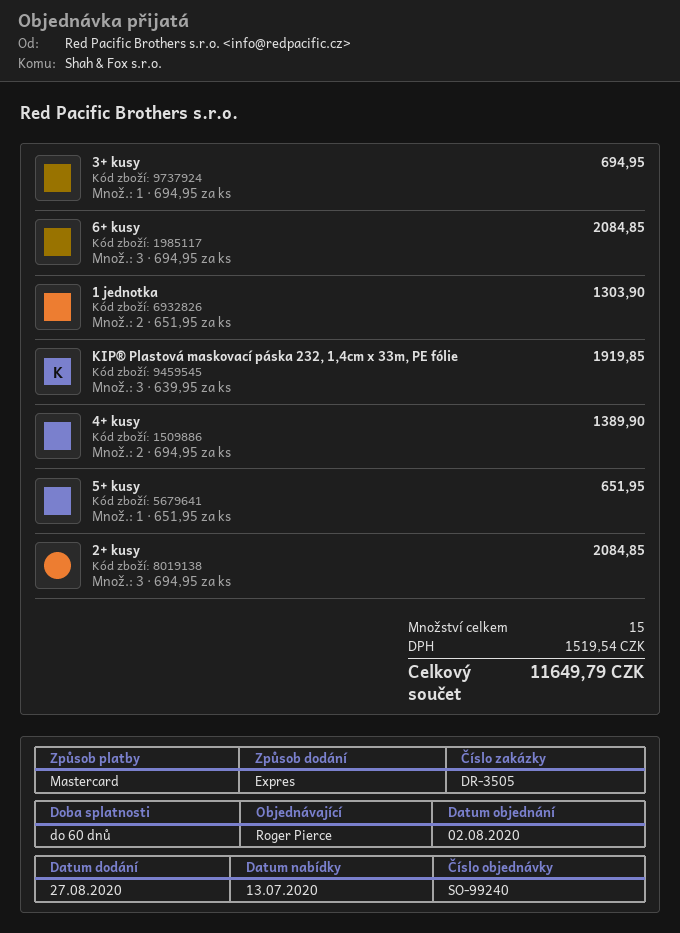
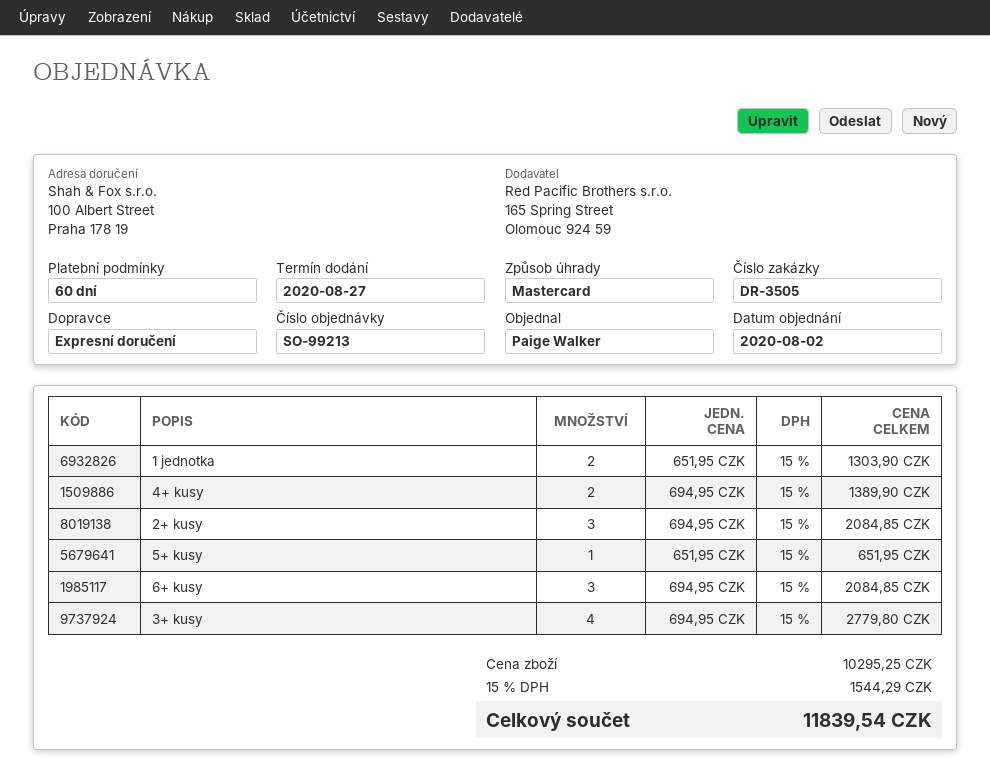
order number: SO-99240 -> SO-99213
ordered by: Roger Pierce -> Paige Walker
3+ kusy: 1 x 694.95 = 694.95 -> 4 x 694.95 = 2779.80
KIP® Plastová maskovací páska 232, 1,4cm x 33m, PE fólie: 3 x 639.95 = 1919.85 -> none
tax: 1519.54 -> 1544.29
total: 11649.79 -> 11839.54

